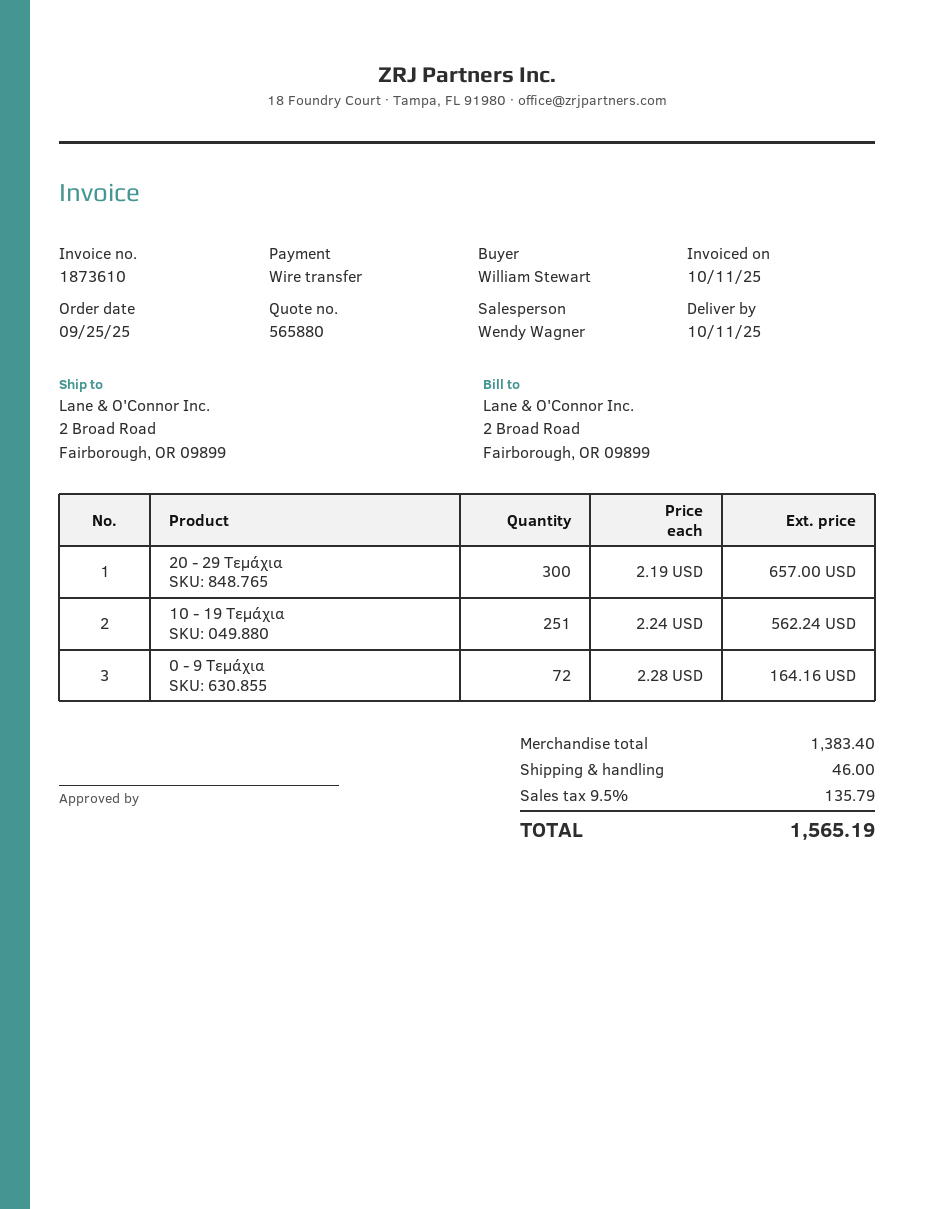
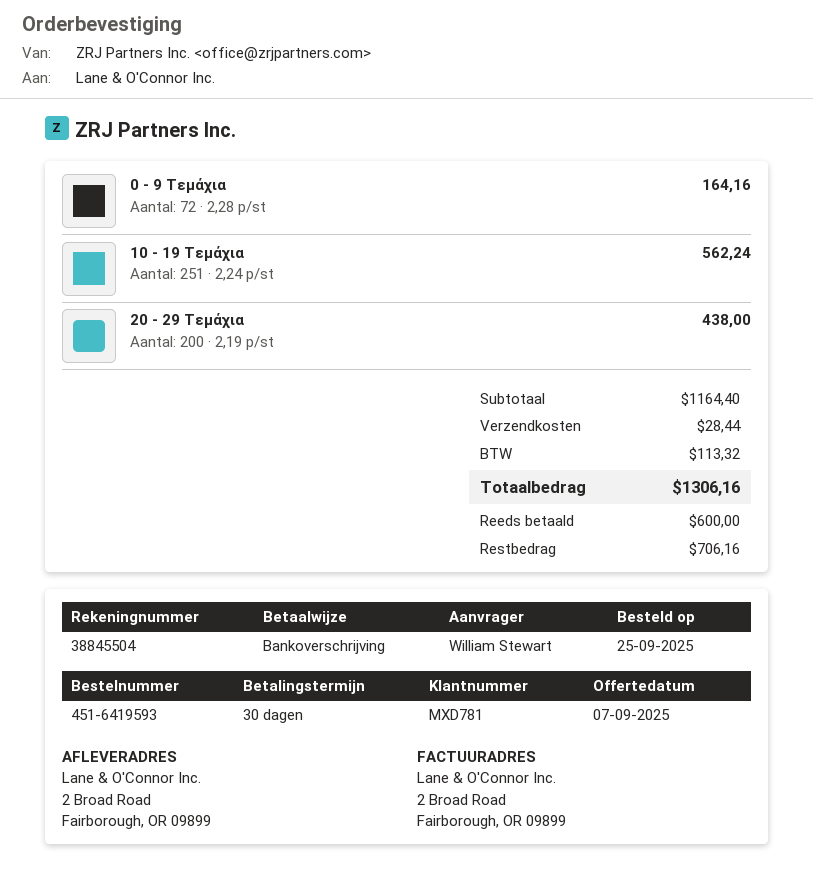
20 - 29 Τεμάχια: 300 x 2.19 = 657.00 -> 200 x 2.19 = 438.00
subtotal: 1383.40 -> 1164.40
shipping: 46.00 -> 28.44
tax: 135.79 -> 113.32
total: 1565.19 -> 1306.16

